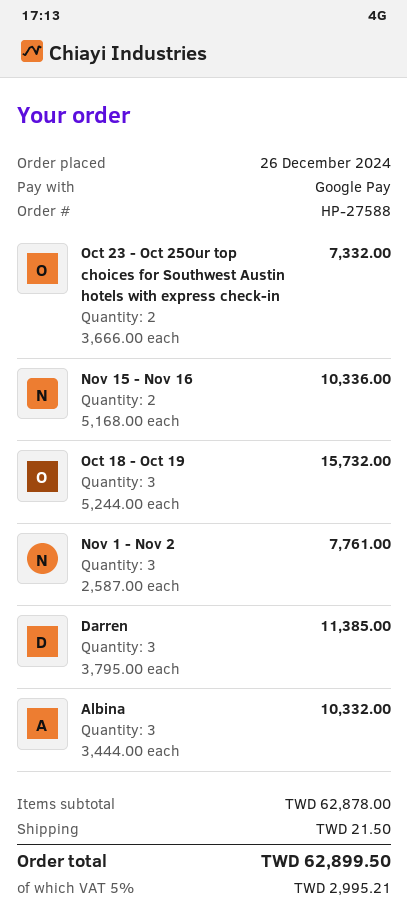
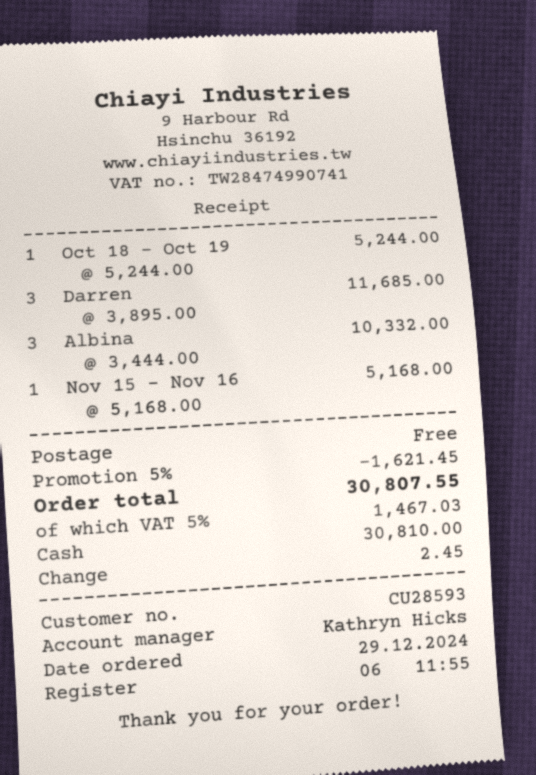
order date: 2024-12-26 -> 2024-12-29
payment method: Google Pay -> cash
Oct 23 - Oct 25Our top choices for Southwest Austin hotels with express check-in: 2 x 3666.00 = 7332.00 -> none
Nov 15 - Nov 16: 2 x 5168.00 = 10336.00 -> 1 x 5168.00 = 5168.00
Oct 18 - Oct 19: 3 x 5244.00 = 15732.00 -> 1 x 5244.00 = 5244.00
Nov 1 - Nov 2: 3 x 2587.00 = 7761.00 -> none
Darren: 3 x 3795.00 = 11385.00 -> 3 x 3895.00 = 11685.00
discount: none -> 5% = 1621.45
shipping: 21.50 -> 0.00
tax: 5% = 2995.21 -> 5% = 1467.03
total: 62899.50 -> 30807.55

